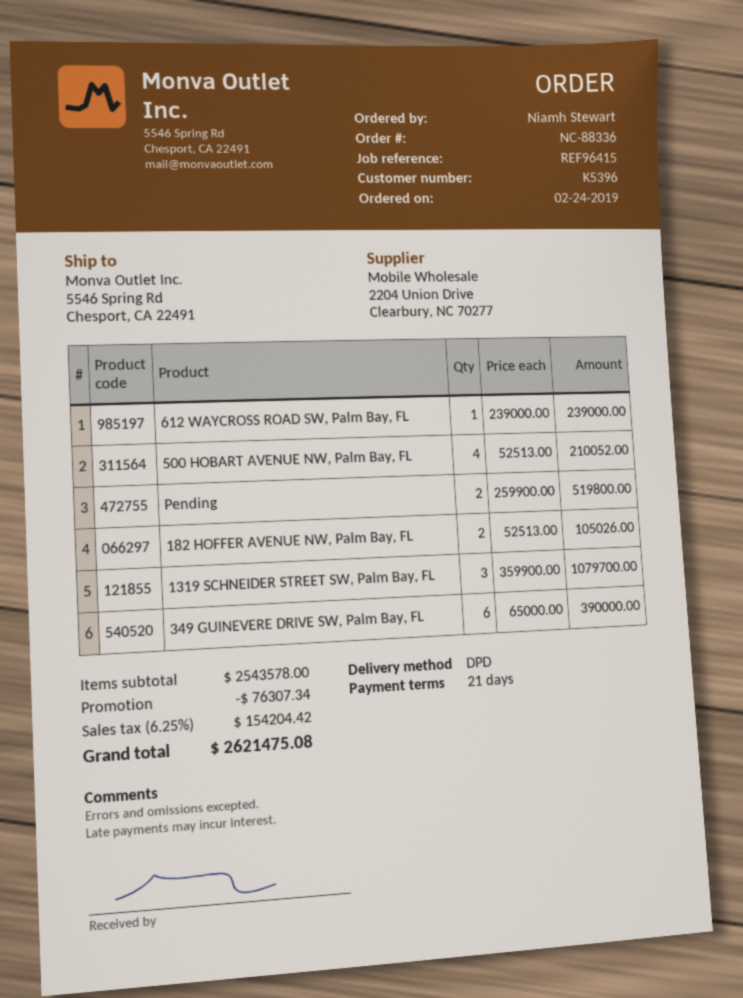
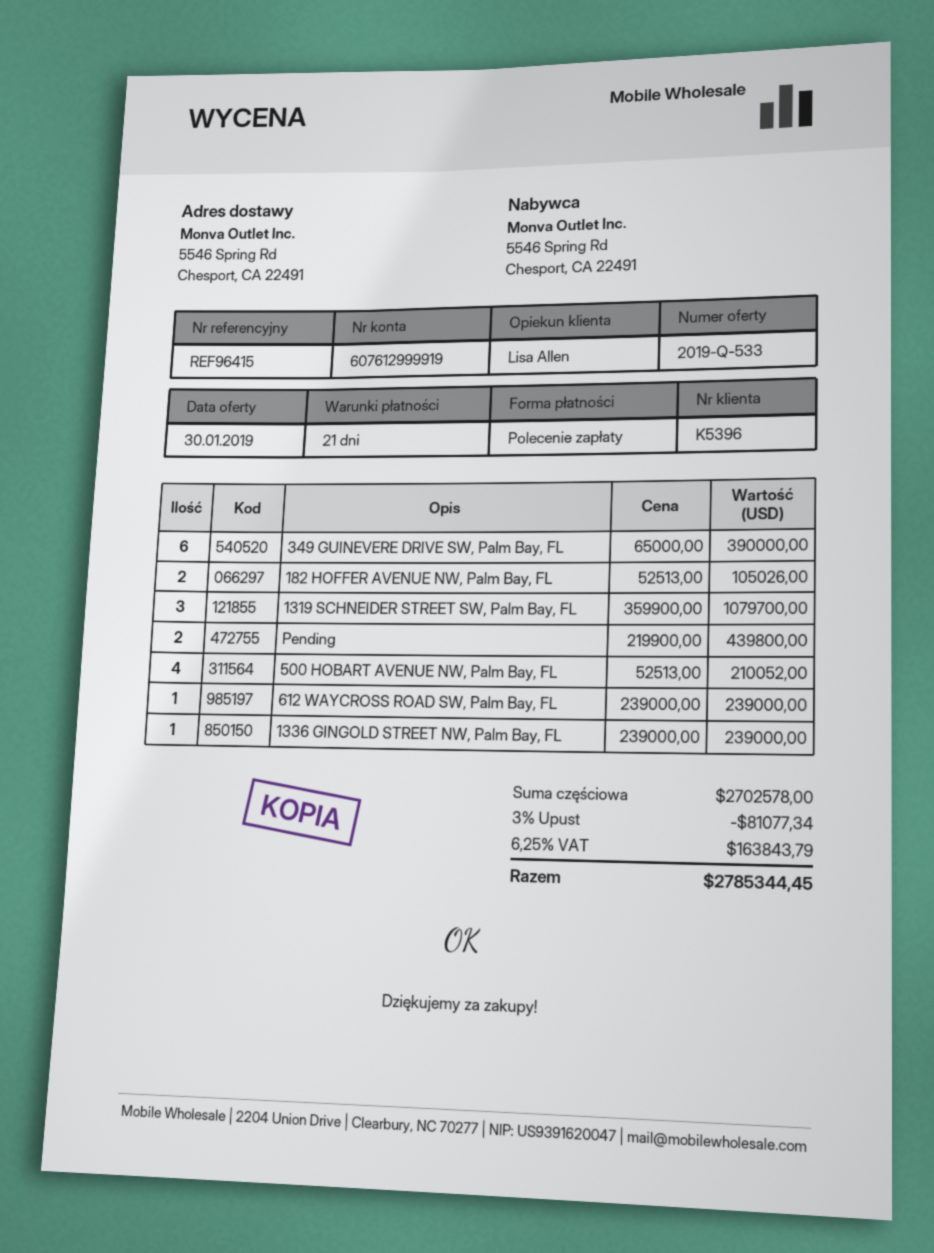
Pending: 2 x 259900.00 = 519800.00 -> 2 x 219900.00 = 439800.00
1336 GINGOLD STREET NW, Palm Bay, FL: none -> 1 x 239000.00 = 239000.00
subtotal: 2543578.00 -> 2702578.00
discount: 76307.34 -> 81077.34
tax: 6.25% = 154204.42 -> 6.25% = 163843.79
total: 2621475.08 -> 2785344.45

